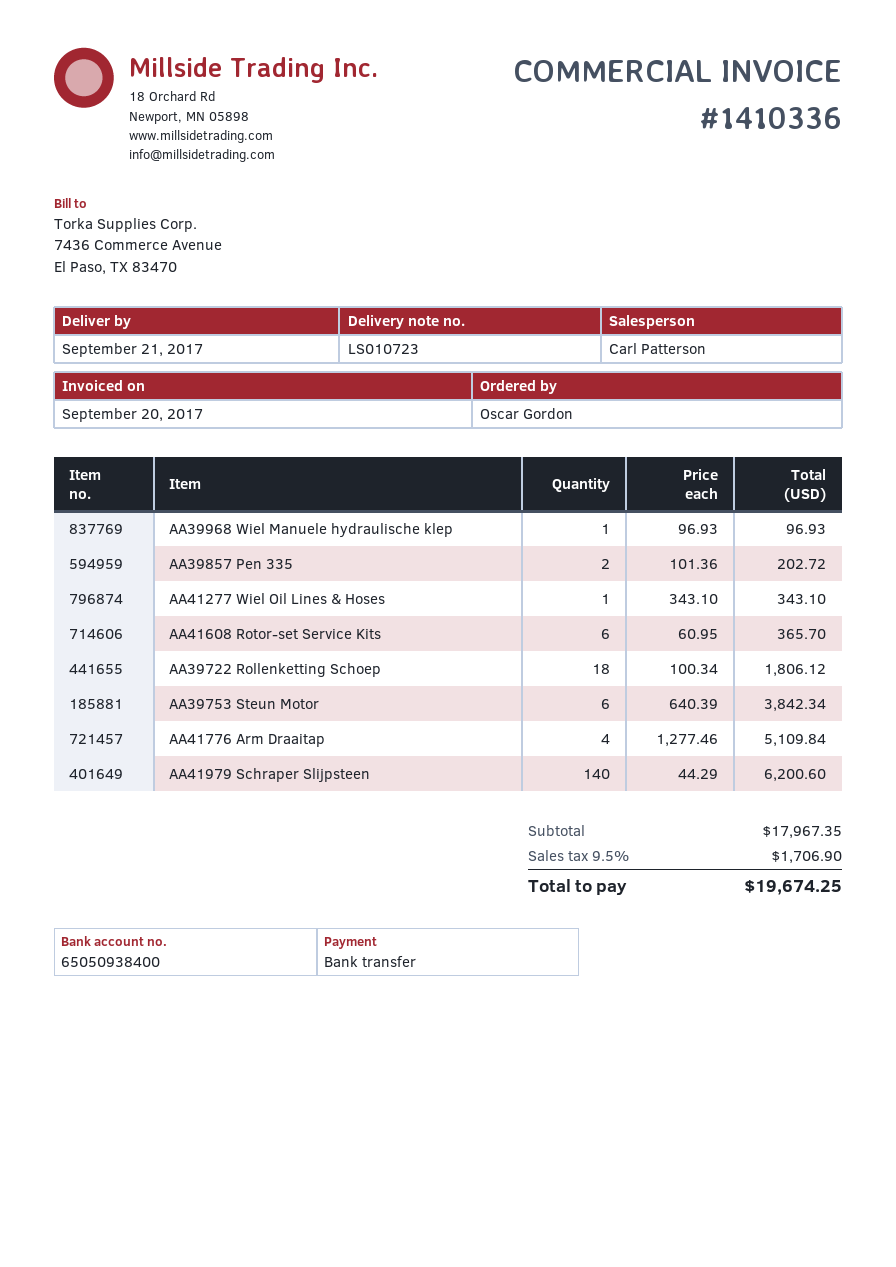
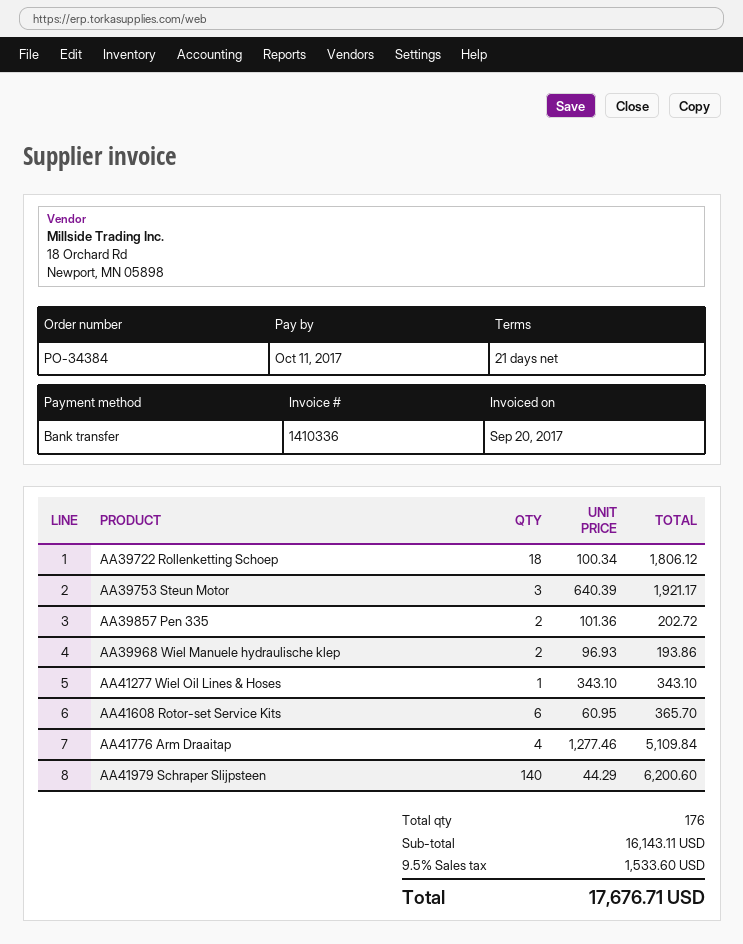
AA39968 Wiel Manuele hydraulische klep: 1 x 96.93 = 96.93 -> 2 x 96.93 = 193.86
AA39753 Steun Motor: 6 x 640.39 = 3842.34 -> 3 x 640.39 = 1921.17
subtotal: 17967.35 -> 16143.11
tax: 9.5% = 1706.90 -> 9.5% = 1533.60
total: 19674.25 -> 17676.71

